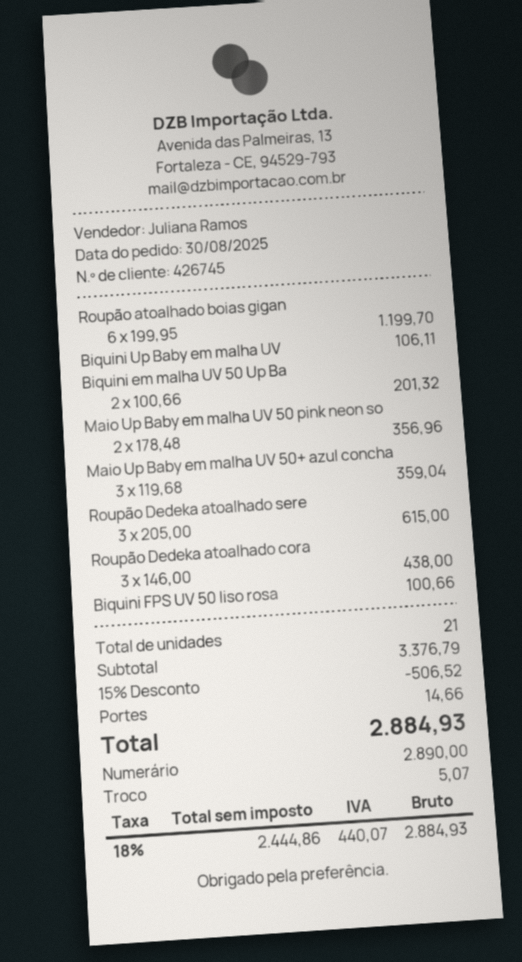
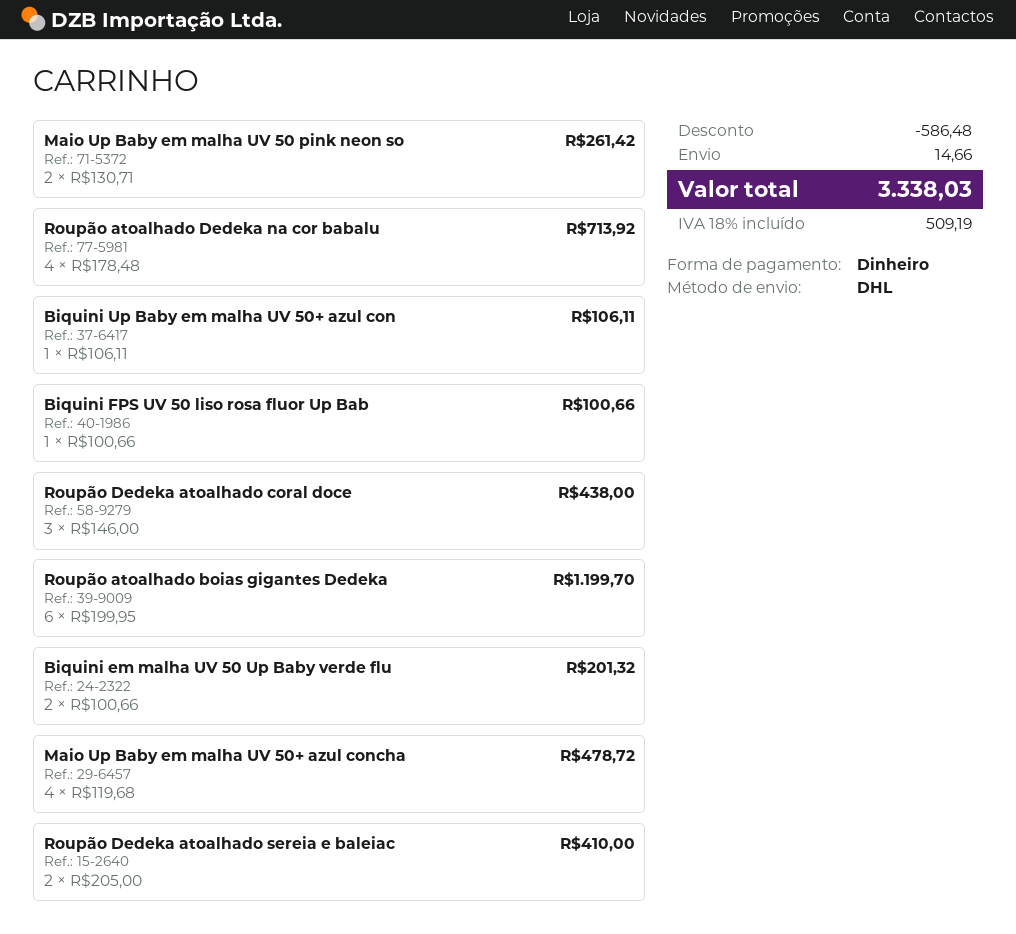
Maio Up Baby em malha UV 50 pink neon so: 2 x 178.48 = 356.96 -> 2 x 130.71 = 261.42
Maio Up Baby em malha UV 50+ azul concha: 3 x 119.68 = 359.04 -> 4 x 119.68 = 478.72
Roupão Dedeka atoalhado sere: 3 x 205.00 = 615.00 -> 2 x 205.00 = 410.00
Roupão atoalhado Dedeka na cor babalu: none -> 4 x 178.48 = 713.92
discount: 506.52 -> 586.48
tax: 18% = 440.07 -> 18% = 509.19
total: 2884.93 -> 3338.03

